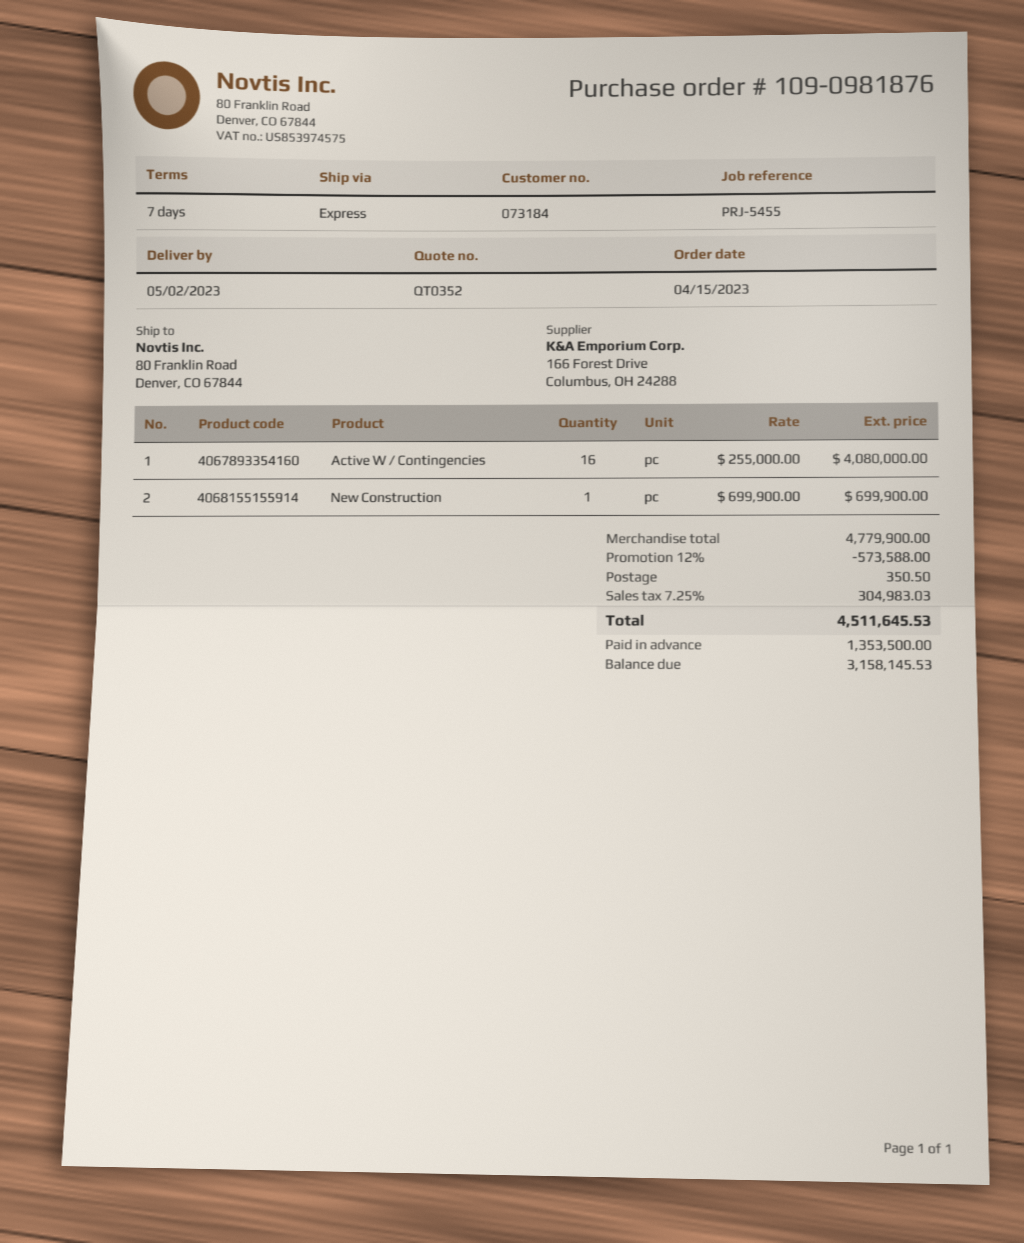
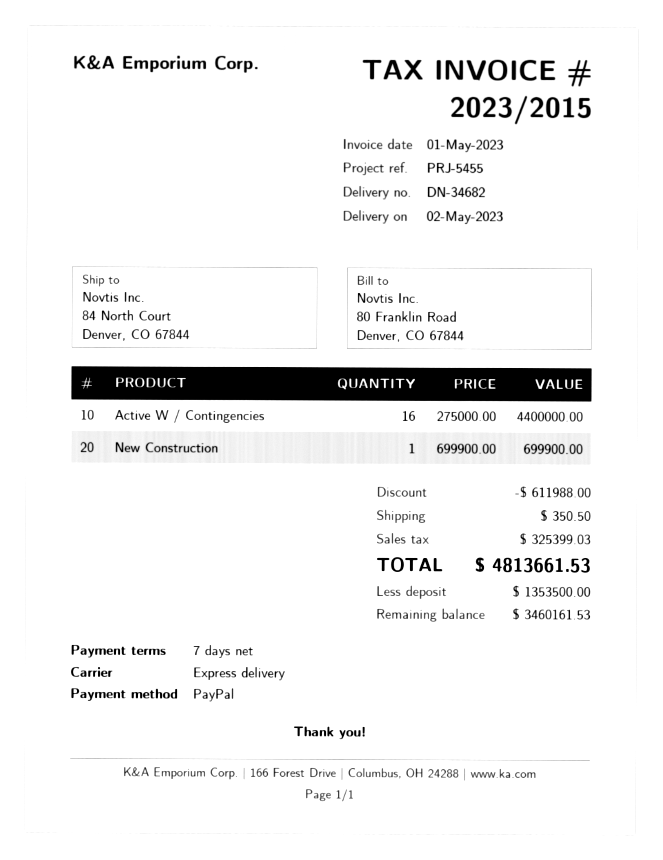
ship to: 80 Franklin Road, Denver, CO 67844 -> 84 North Court, Denver, CO 67844
Active W / Contingencies: 16 x 255000.00 = 4080000.00 -> 16 x 275000.00 = 4400000.00
discount: 573588.00 -> 611988.00
tax: 304983.03 -> 325399.03
total: 4511645.53 -> 4813661.53
balance: 3158145.53 -> 3460161.53

